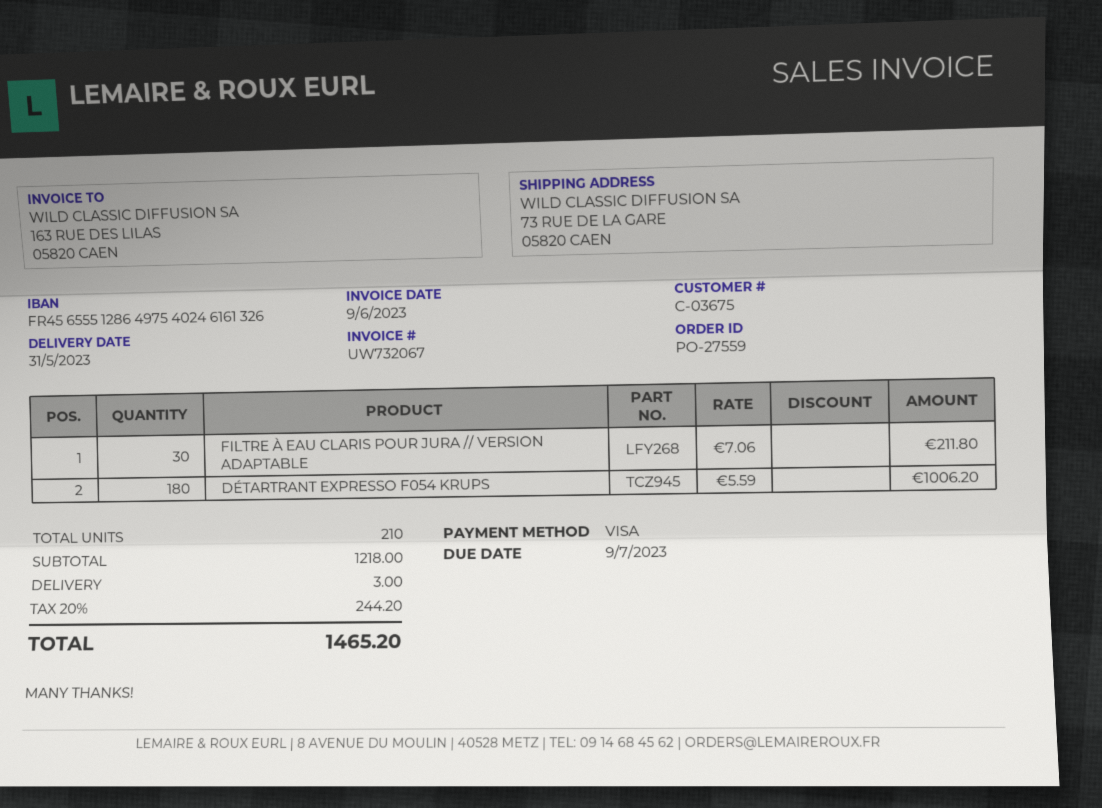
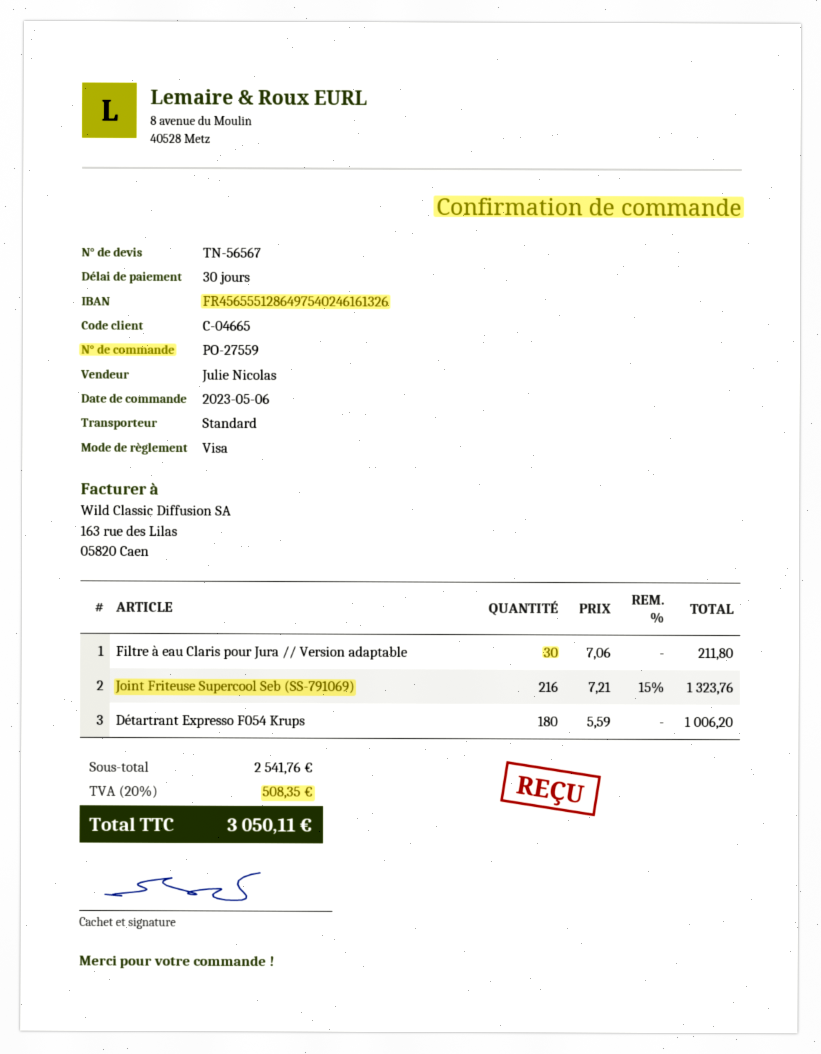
customer number: C-03675 -> C-04665
Joint Friteuse Supercool Seb (SS-791069): none -> 216 x 7.21 - 15% = 1323.76
subtotal: 1218.00 -> 2541.76
shipping: 3.00 -> none
tax: 20% = 244.20 -> 20% = 508.35
total: 1465.20 -> 3050.11

